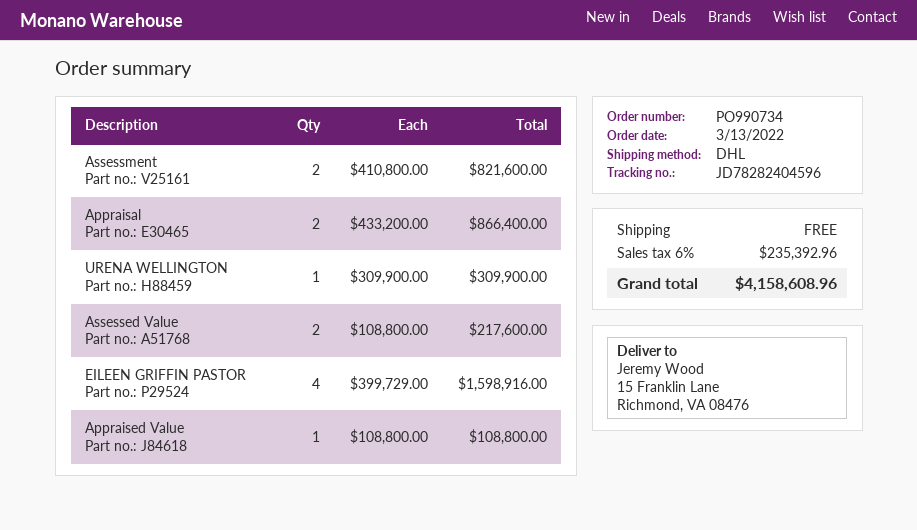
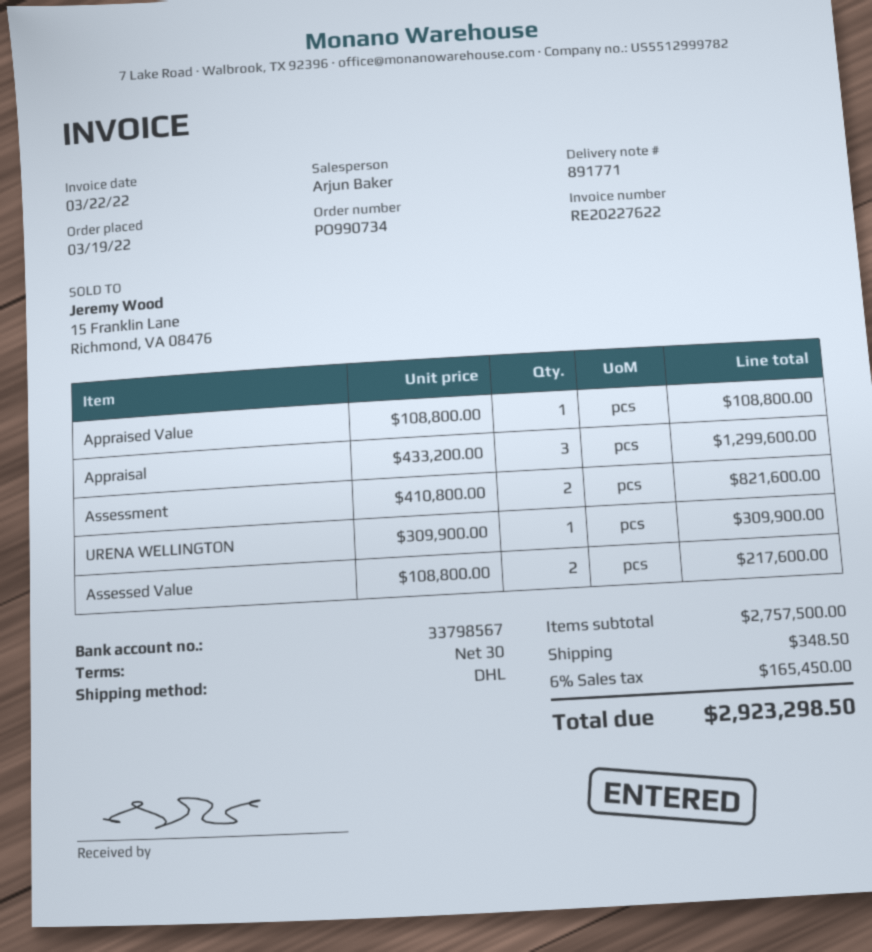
order date: 2022-03-13 -> 2022-03-19
Appraisal: 2 x 433200.00 = 866400.00 -> 3 x 433200.00 = 1299600.00
EILEEN GRIFFIN PASTOR: 4 x 399729.00 = 1598916.00 -> none
shipping: 0.00 -> 348.50
tax: 6% = 235392.96 -> 6% = 165450.00
total: 4158608.96 -> 2923298.50

